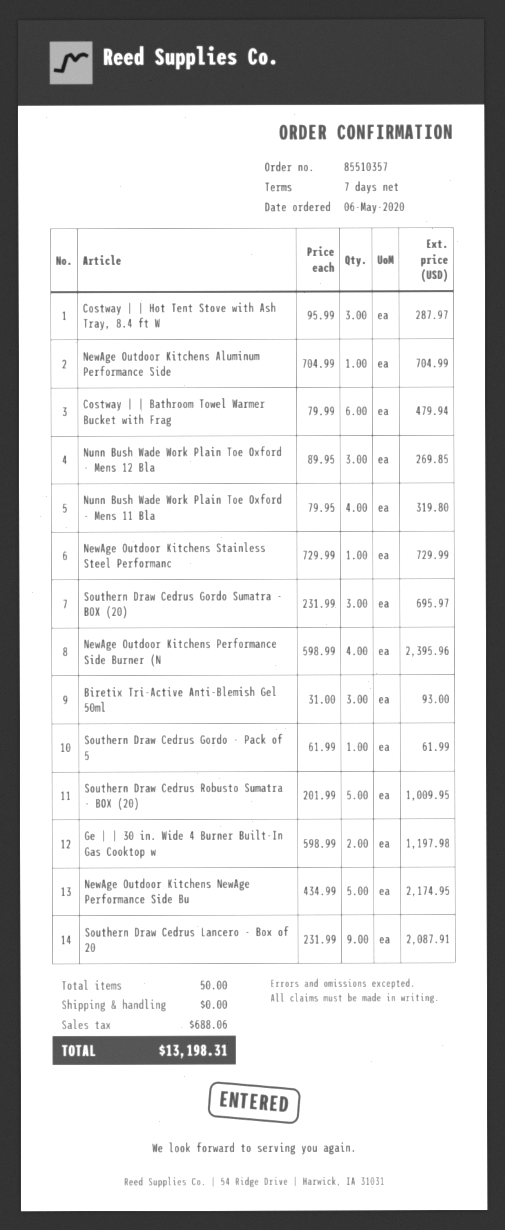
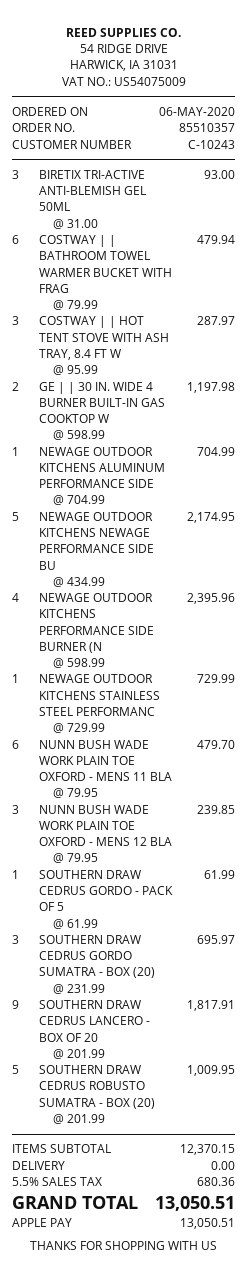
Nunn Bush Wade Work Plain Toe Oxford - Mens 12 Bla: 3 x 89.95 = 269.85 -> 3 x 79.95 = 239.85
Nunn Bush Wade Work Plain Toe Oxford - Mens 11 Bla: 4 x 79.95 = 319.80 -> 6 x 79.95 = 479.70
Southern Draw Cedrus Lancero - Box of 20: 9 x 231.99 = 2087.91 -> 9 x 201.99 = 1817.91
tax: 688.06 -> 680.36
total: 13198.31 -> 13050.51

